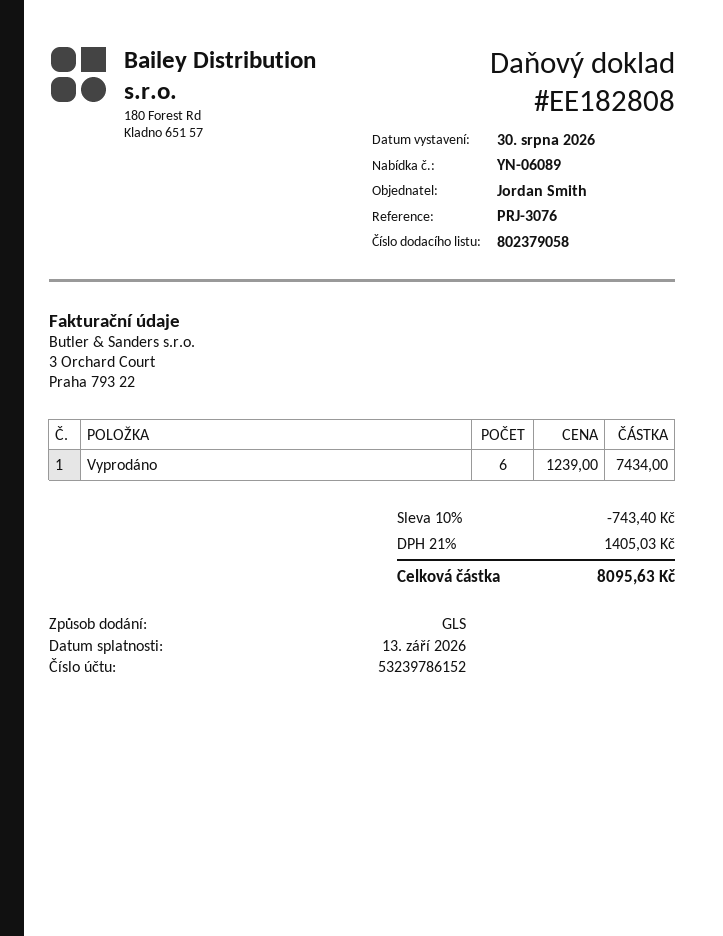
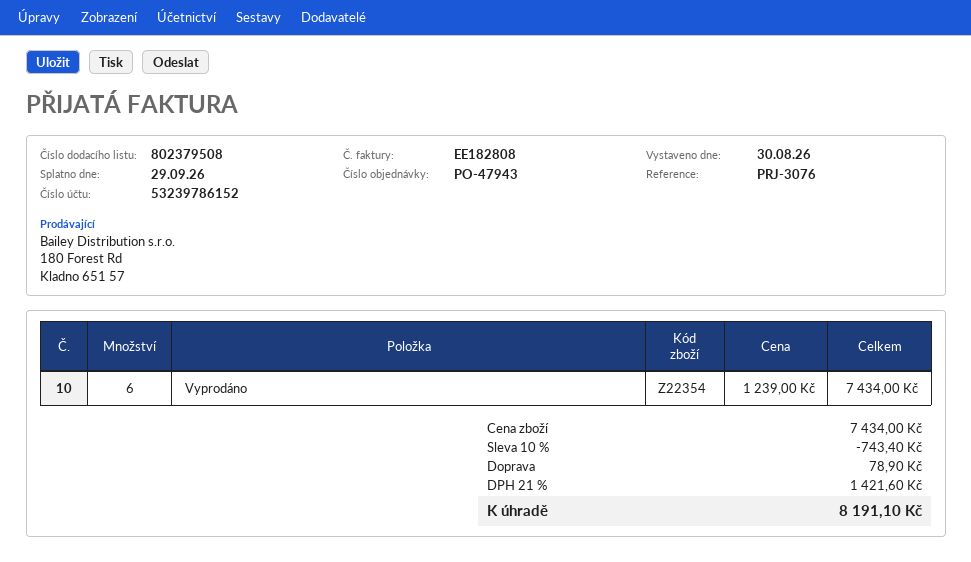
delivery note number: 802379058 -> 802379508
due date: 2026-09-13 -> 2026-09-29
shipping: none -> 78.90
tax: 21% = 1405.03 -> 21% = 1421.60
total: 8095.63 -> 8191.10

